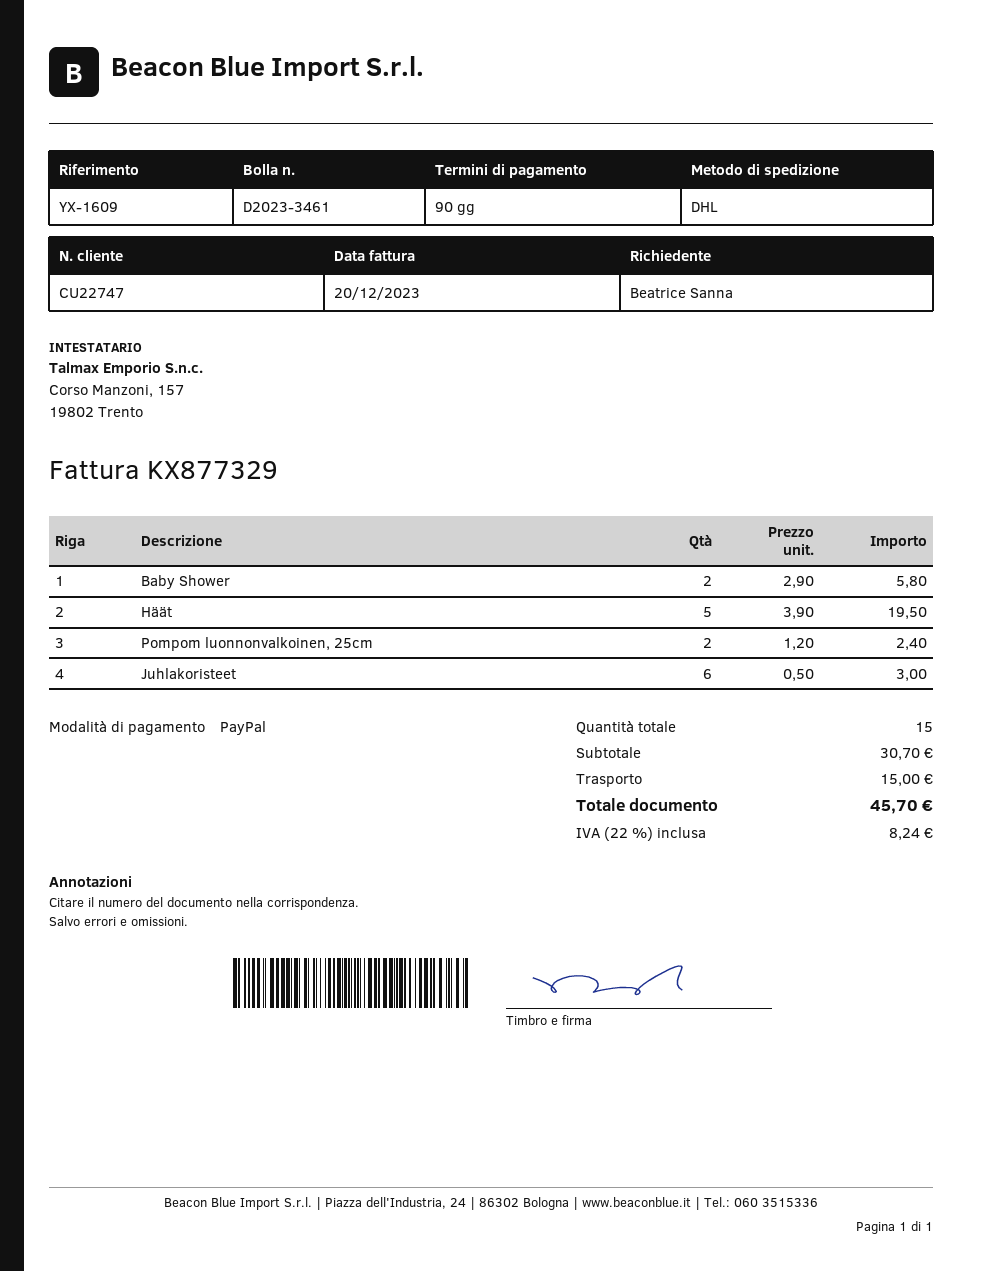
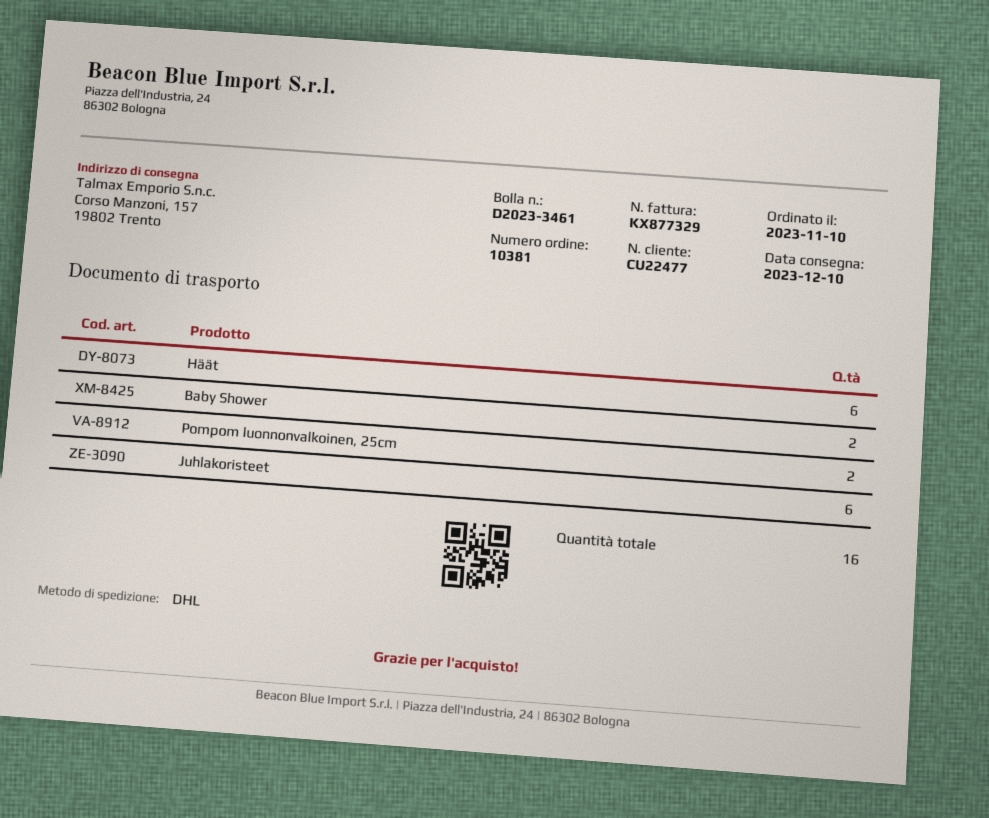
customer number: CU22747 -> CU22477
Häät: 5 -> 6
total quantity: 15 -> 16

